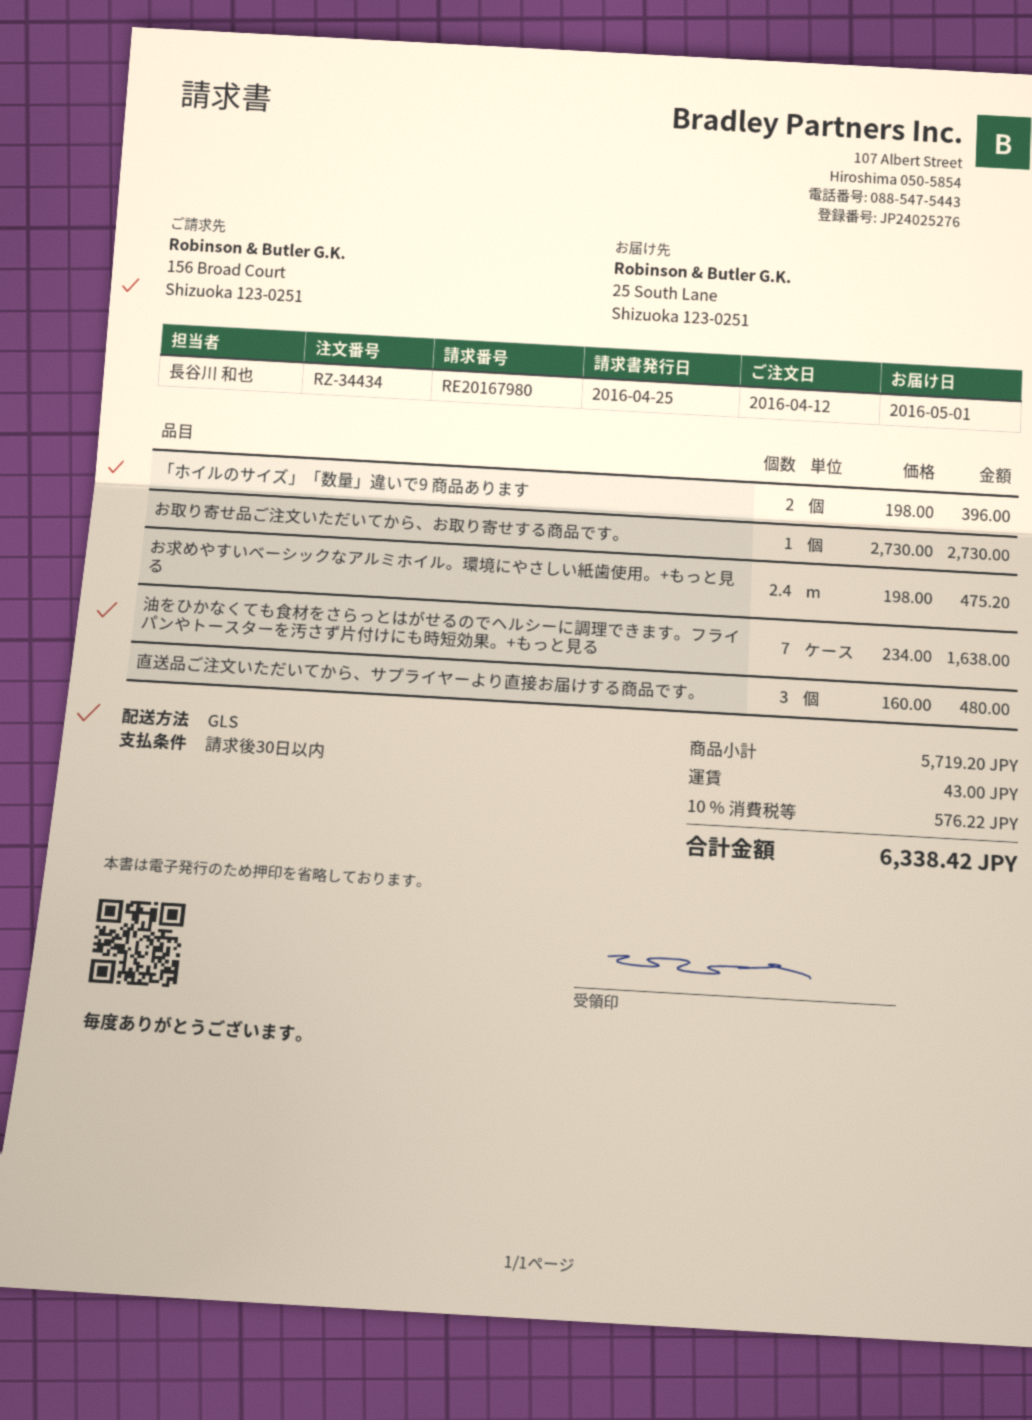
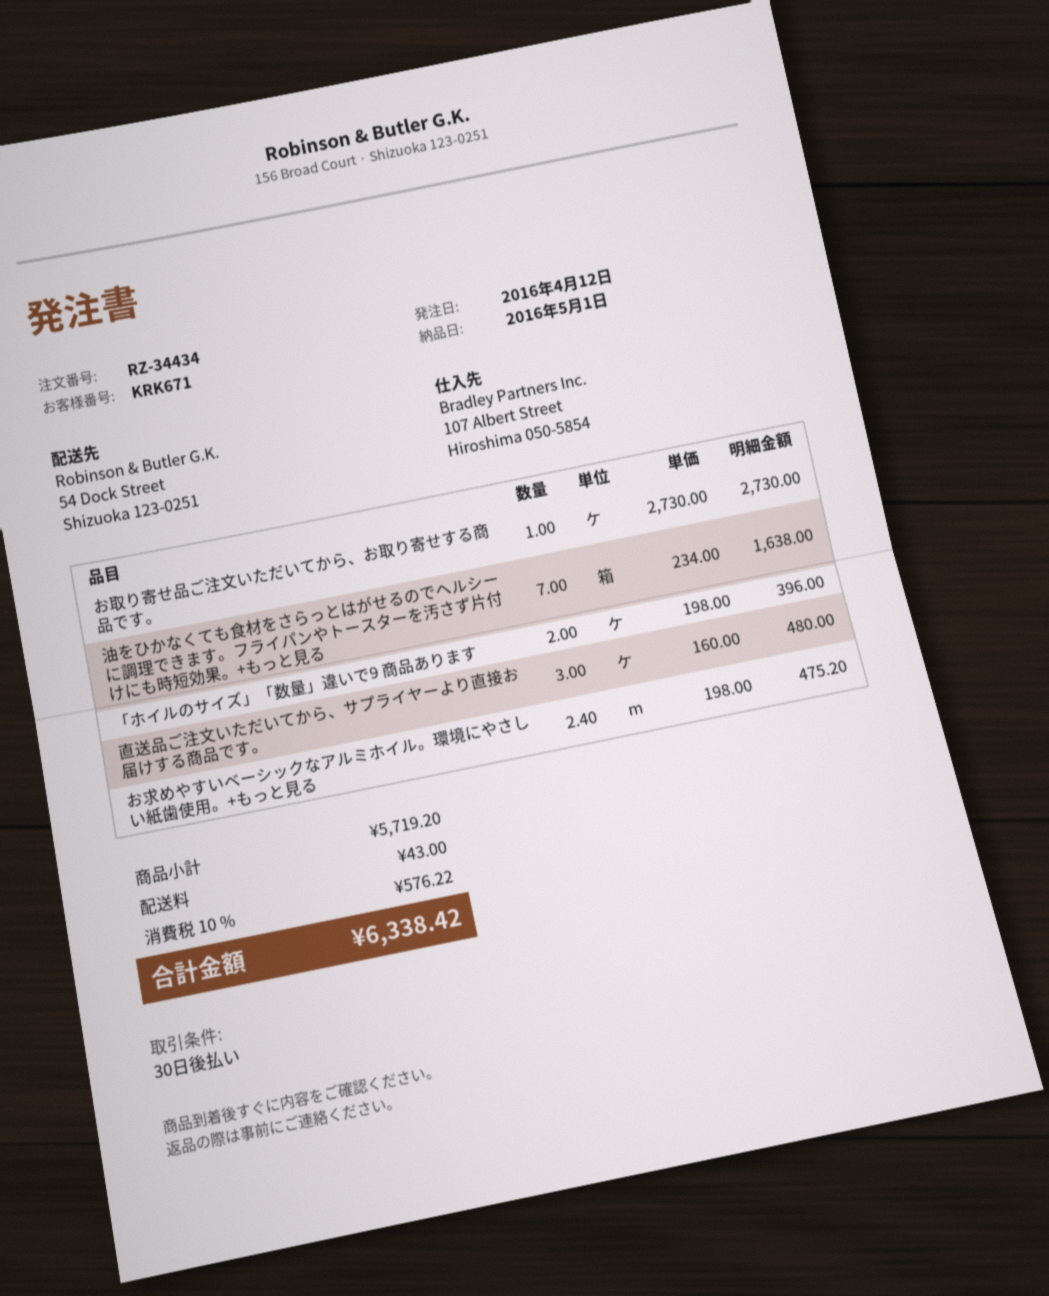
ship to: 25 South Lane, Shizuoka 123-0251 -> 54 Dock Street, Shizuoka 123-0251

